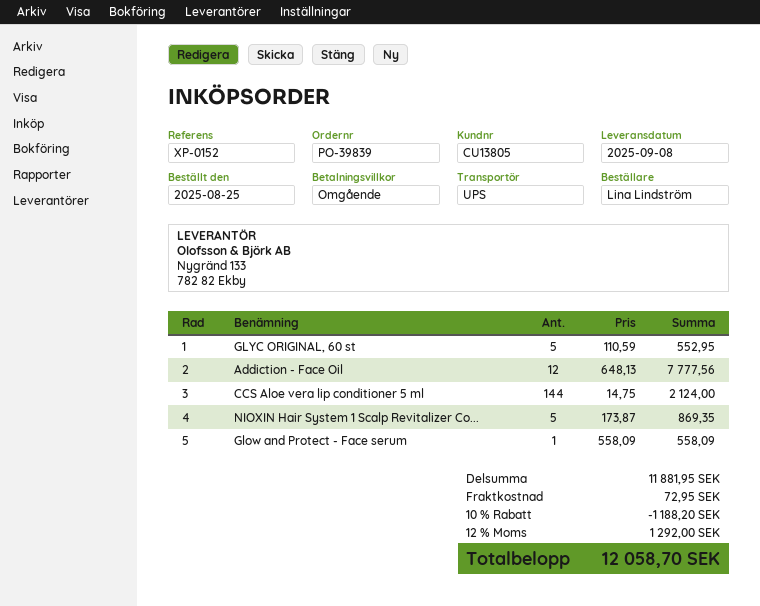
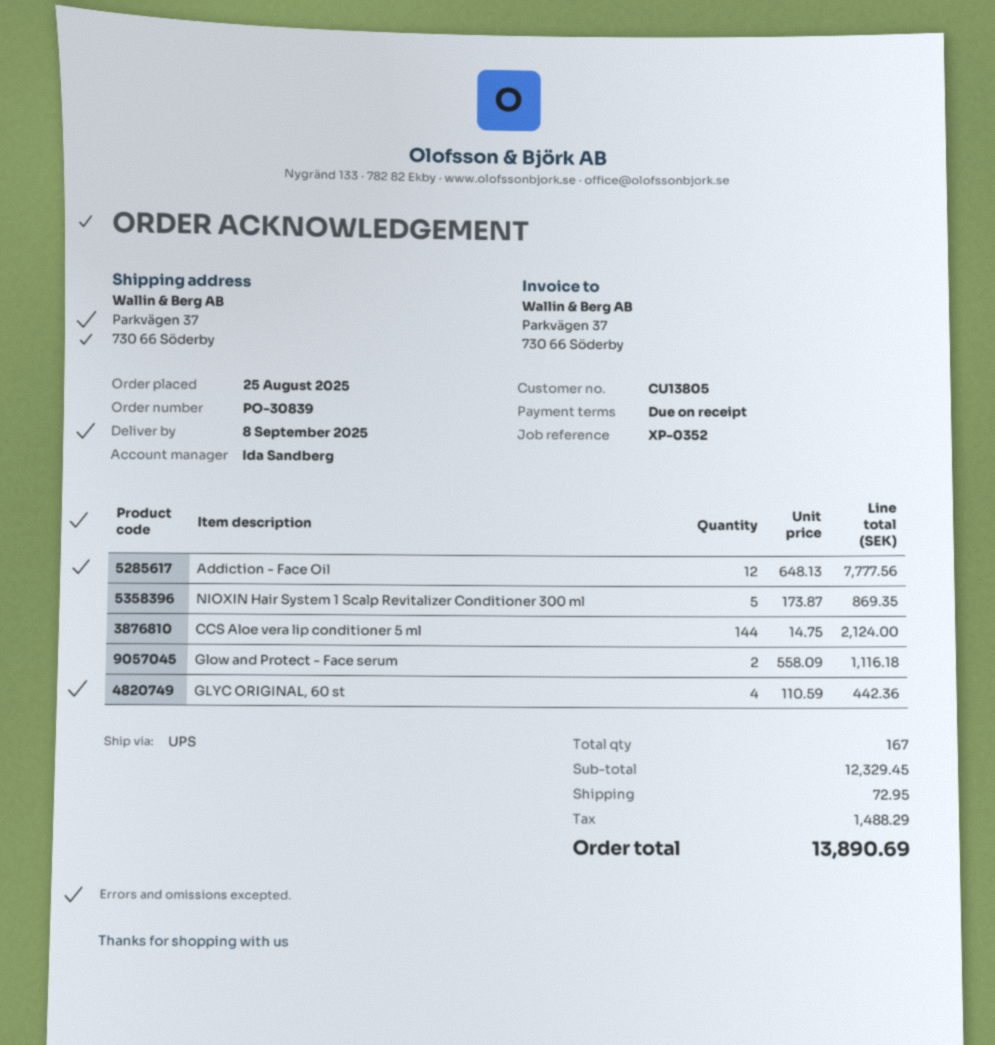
order number: PO-39839 -> PO-30839
reference: XP-0152 -> XP-0352
GLYC ORIGINAL, 60 st: 5 x 110.59 = 552.95 -> 4 x 110.59 = 442.36
Glow and Protect - Face serum: 1 x 558.09 = 558.09 -> 2 x 558.09 = 1116.18
subtotal: 11881.95 -> 12329.45
discount: 10% = 1188.20 -> none
tax: 1292.00 -> 1488.29
total: 12058.70 -> 13890.69

